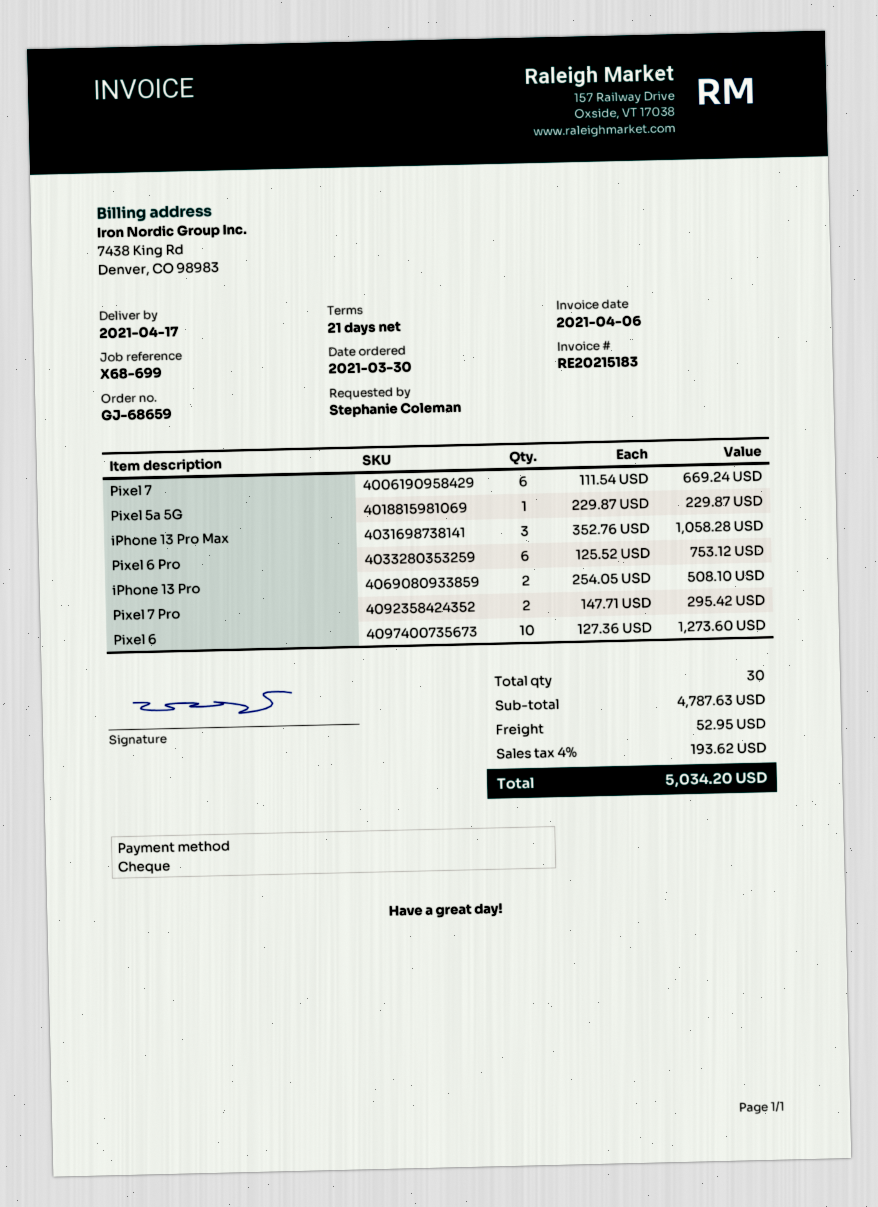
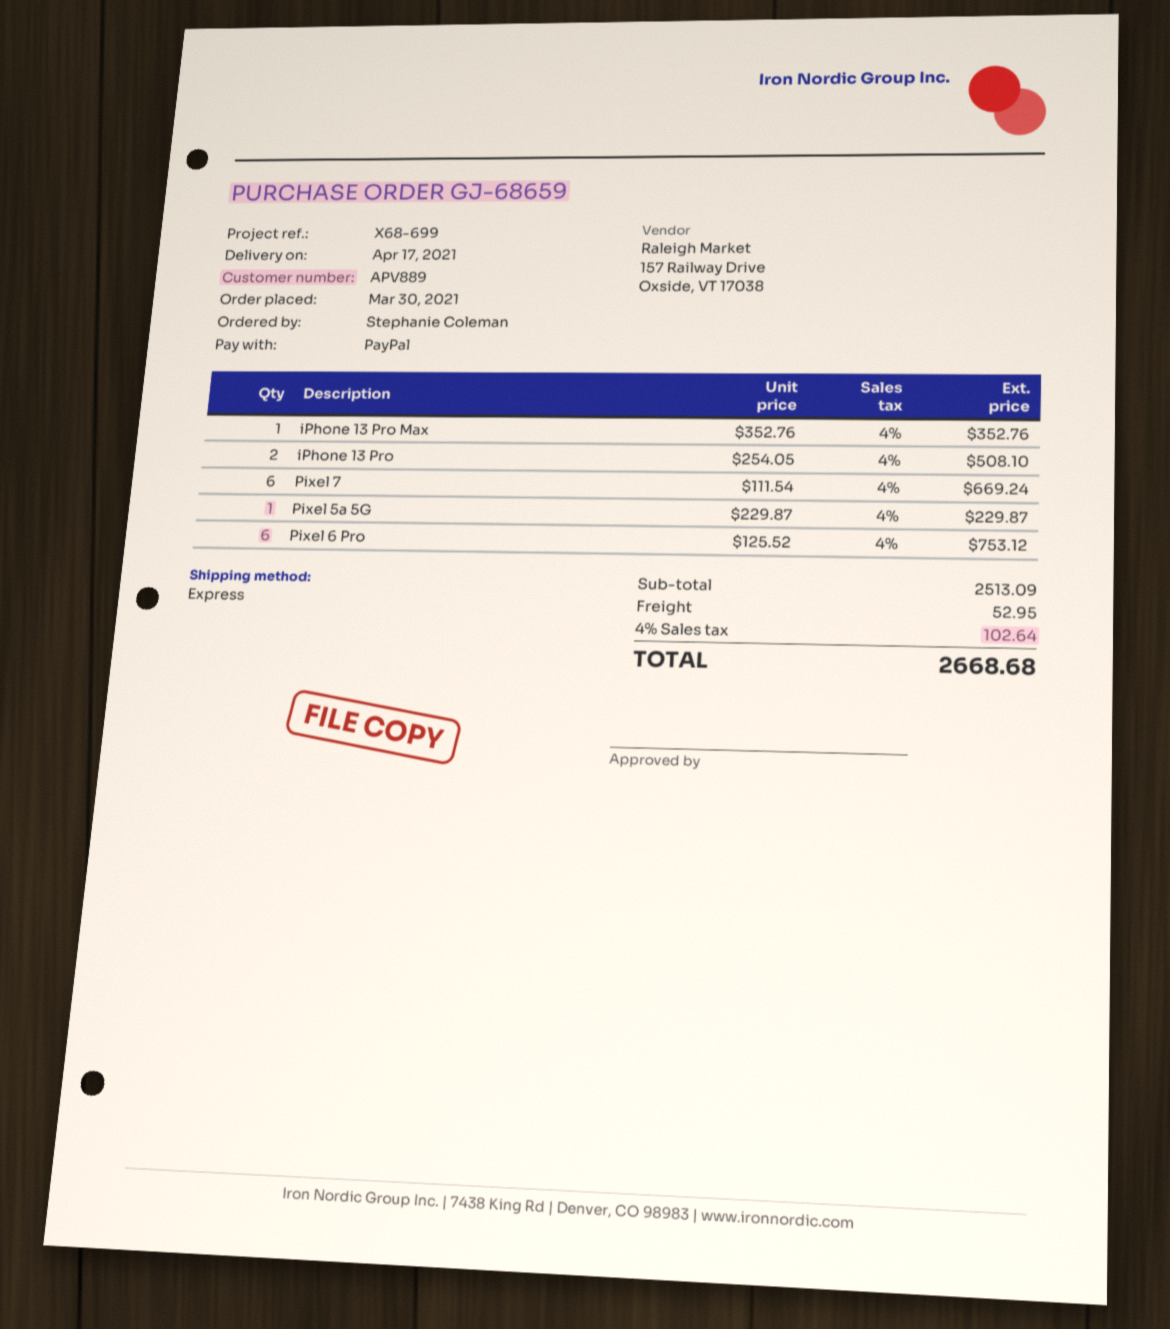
payment method: cheque -> PayPal
iPhone 13 Pro Max: 3 x 352.76 = 1058.28 -> 1 x 352.76 = 352.76
Pixel 7 Pro: 2 x 147.71 = 295.42 -> none
Pixel 6: 10 x 127.36 = 1273.60 -> none
subtotal: 4787.63 -> 2513.09
tax: 4% = 193.62 -> 4% = 102.64
total: 5034.20 -> 2668.68

